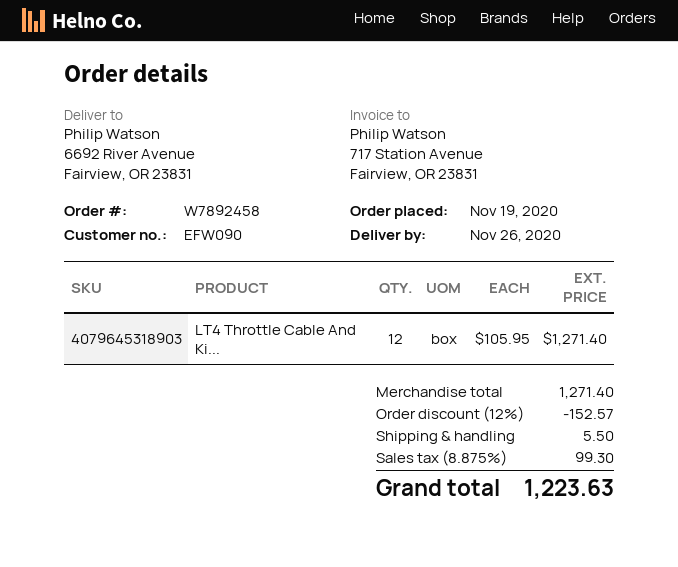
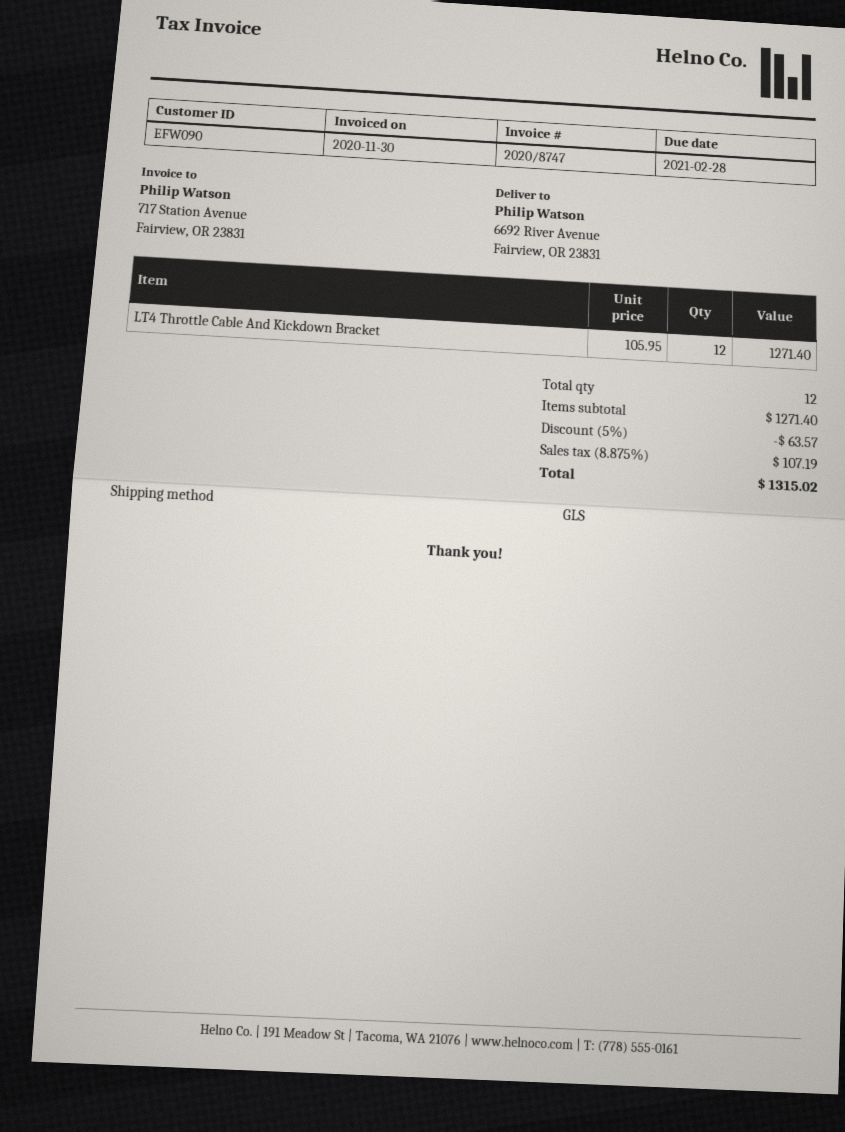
discount: 12% = 152.57 -> 5% = 63.57
shipping: 5.50 -> none
tax: 8.875% = 99.30 -> 8.875% = 107.19
total: 1223.63 -> 1315.02

